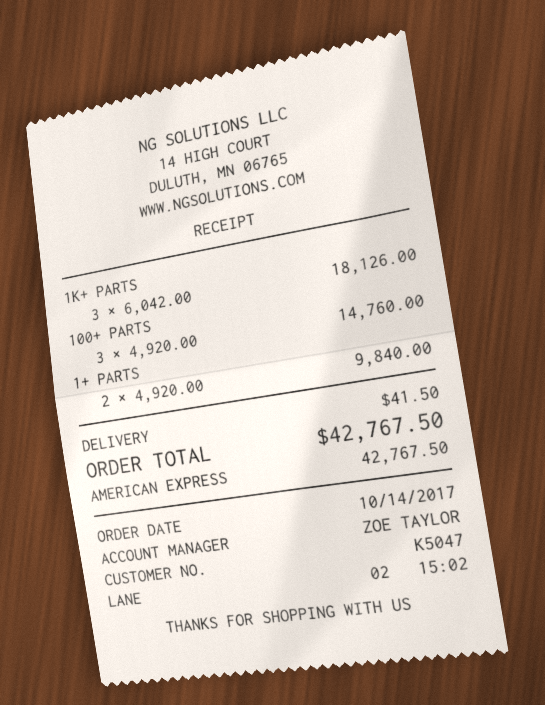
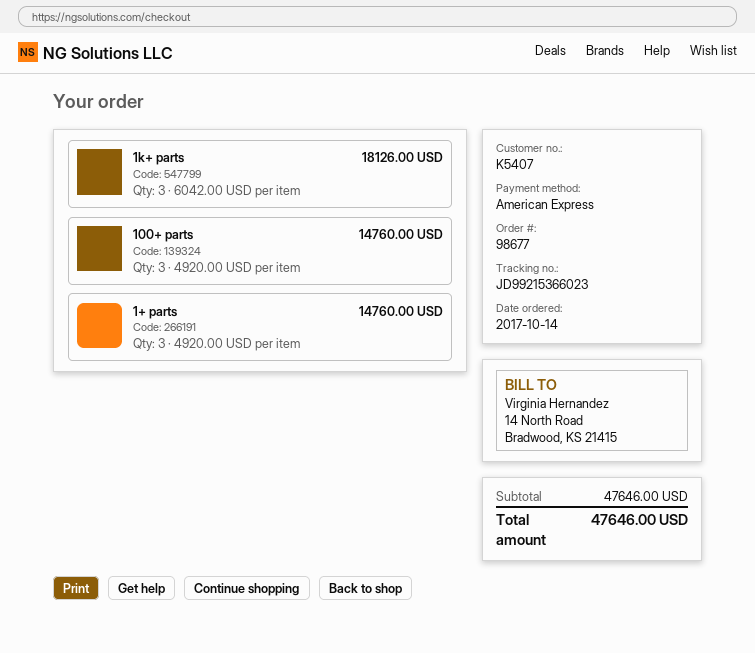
customer number: K5047 -> K5407
1+ PARTS: 2 x 4920.00 = 9840.00 -> 3 x 4920.00 = 14760.00
shipping: 41.50 -> none
total: 42767.50 -> 47646.00

